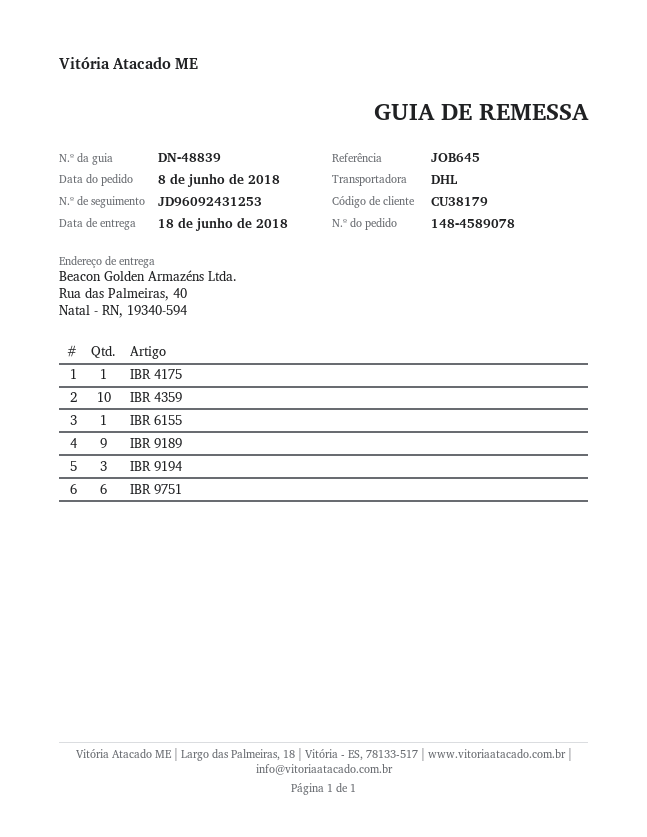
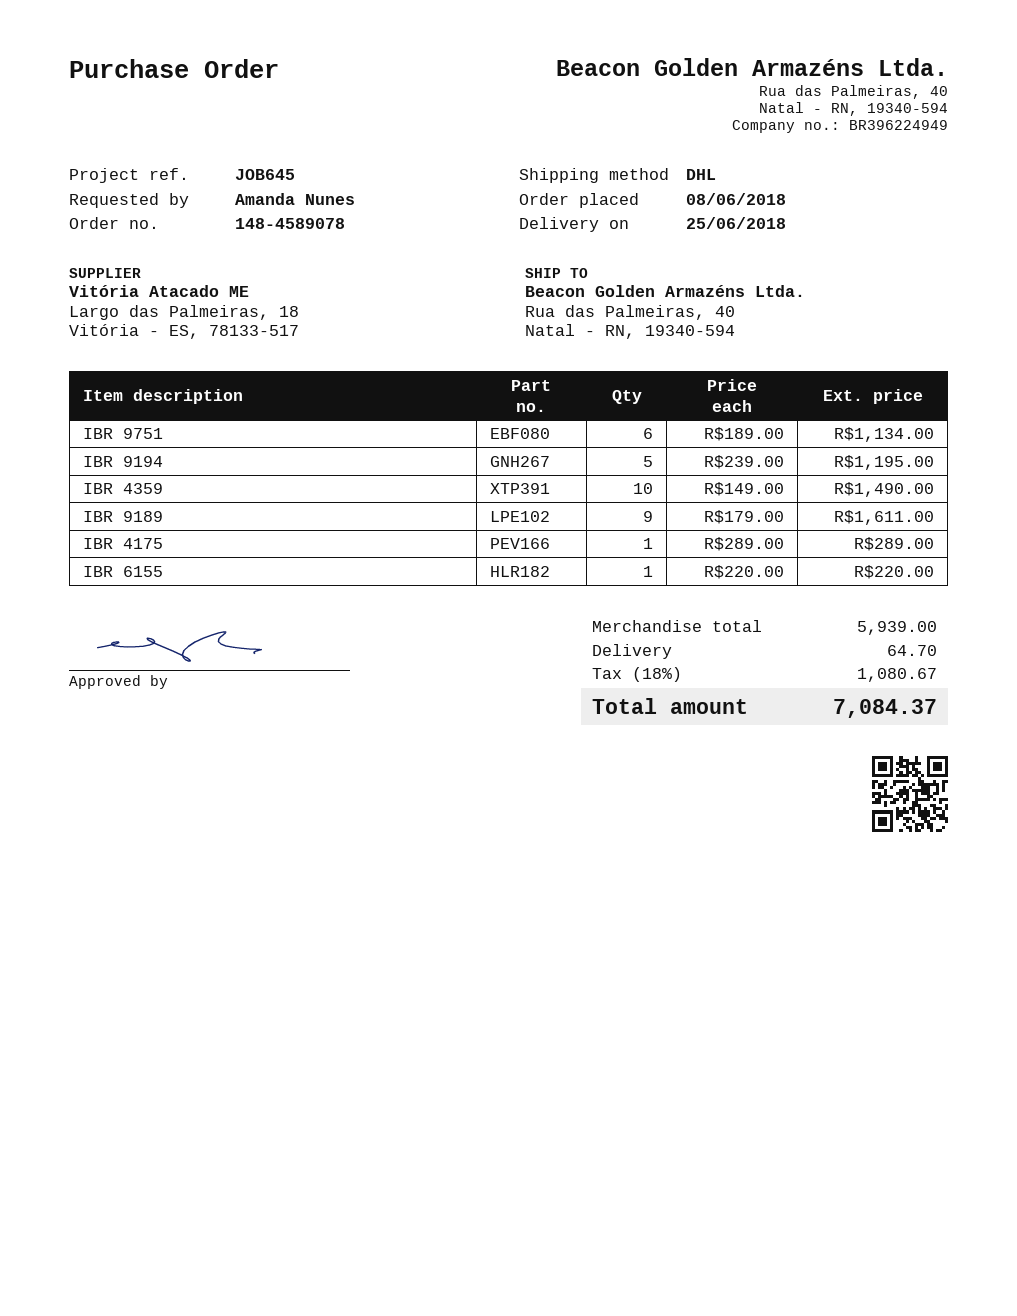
delivery date: 2018-06-18 -> 2018-06-25
IBR 9194: 3 -> 5

